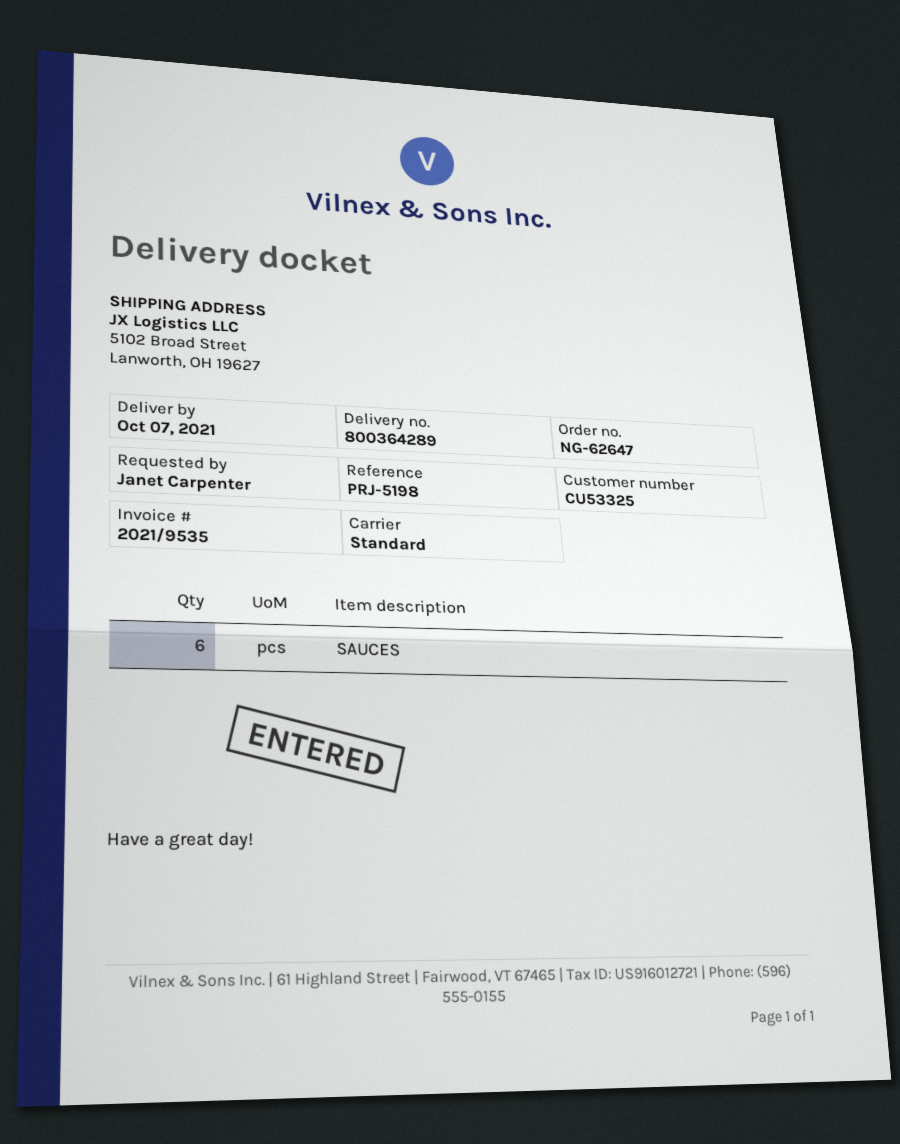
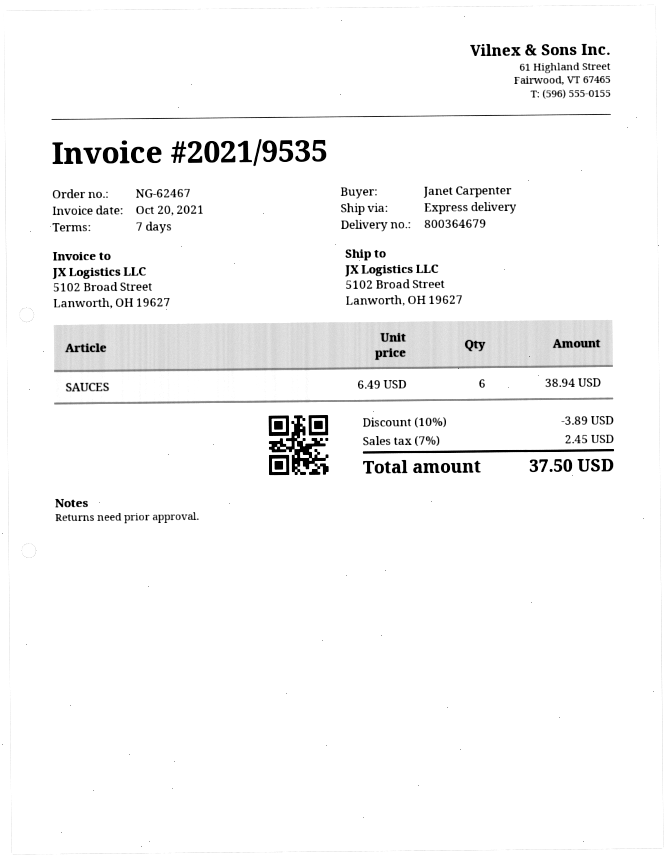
order number: NG-62647 -> NG-62467
delivery note number: 800364289 -> 800364679
shipping method: standard -> express

